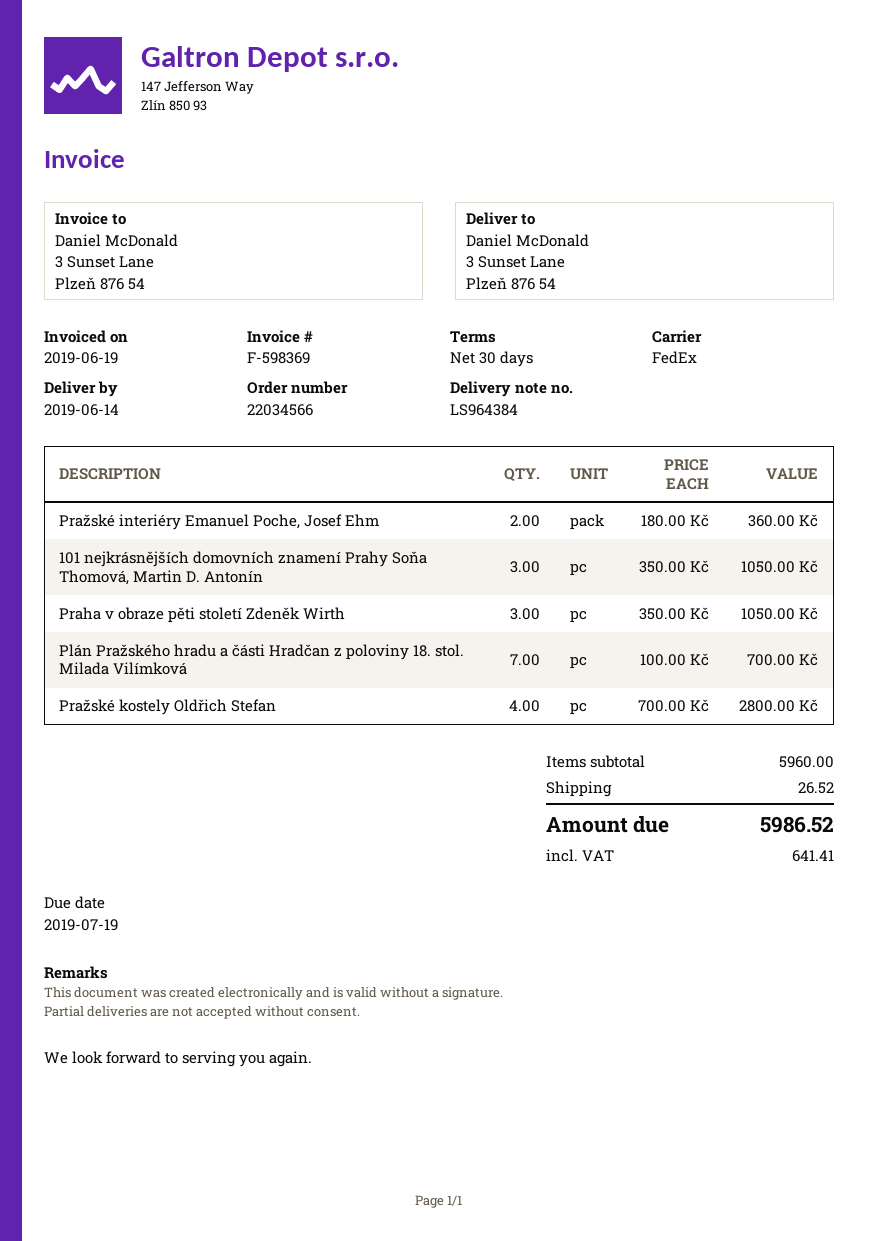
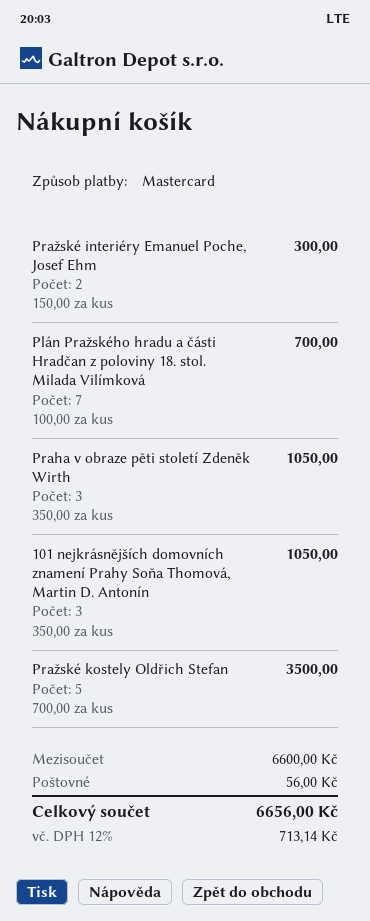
Pražské interiéry Emanuel Poche, Josef Ehm: 2 x 180.00 = 360.00 -> 2 x 150.00 = 300.00
Pražské kostely Oldřich Stefan: 4 x 700.00 = 2800.00 -> 5 x 700.00 = 3500.00
subtotal: 5960.00 -> 6600.00
shipping: 26.52 -> 56.00
tax: 641.41 -> 713.14
total: 5986.52 -> 6656.00

